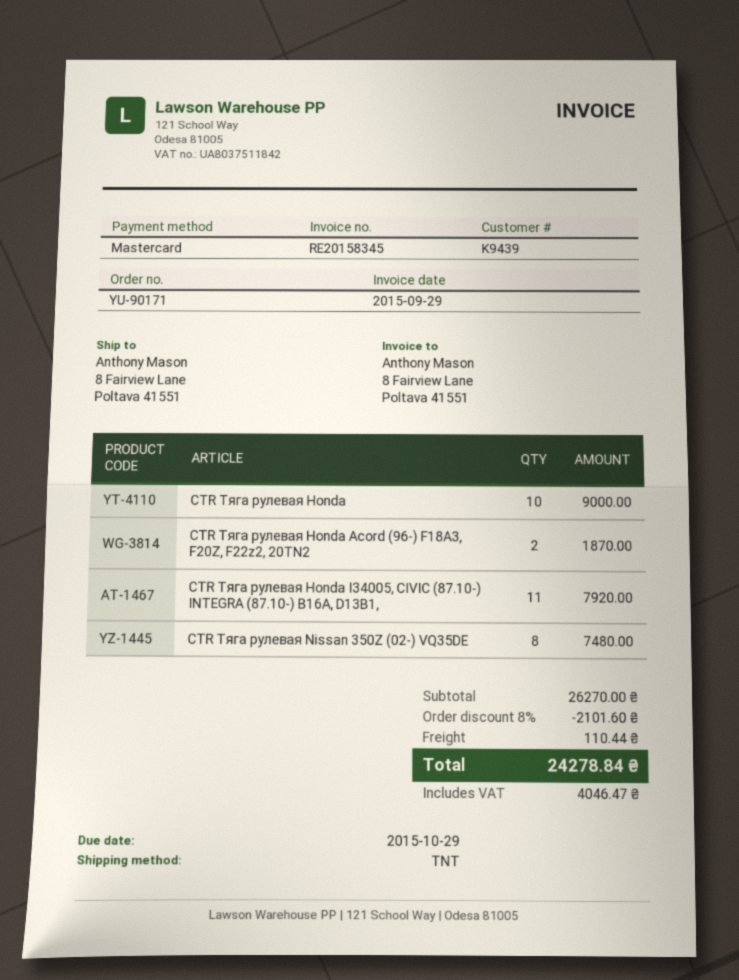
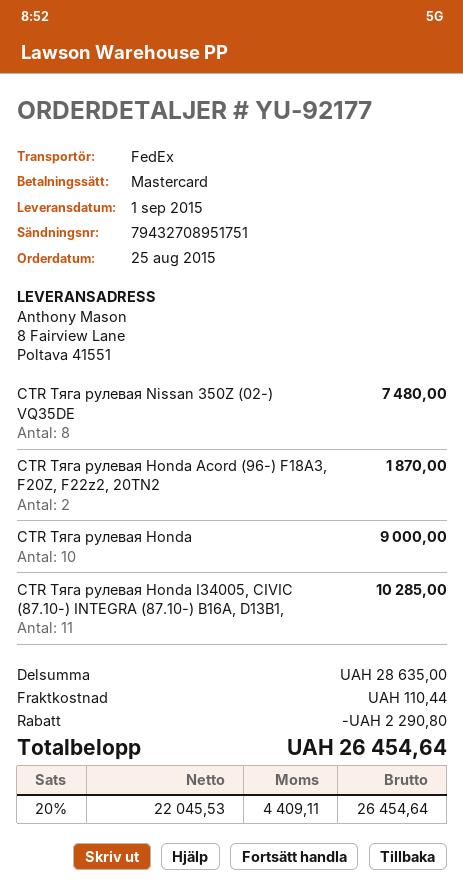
order number: YU-90171 -> YU-92177
shipping method: TNT -> FedEx
CTR Тяга рулевая Honda I34005, CIVIC (87.10-) INTEGRA (87.10-) B16A, D13B1,: 11 for 7920.00 -> 11 for 10285.00
subtotal: 26270.00 -> 28635.00
discount: 2101.60 -> 2290.80
tax: 4046.47 -> 4409.11
total: 24278.84 -> 26454.64

